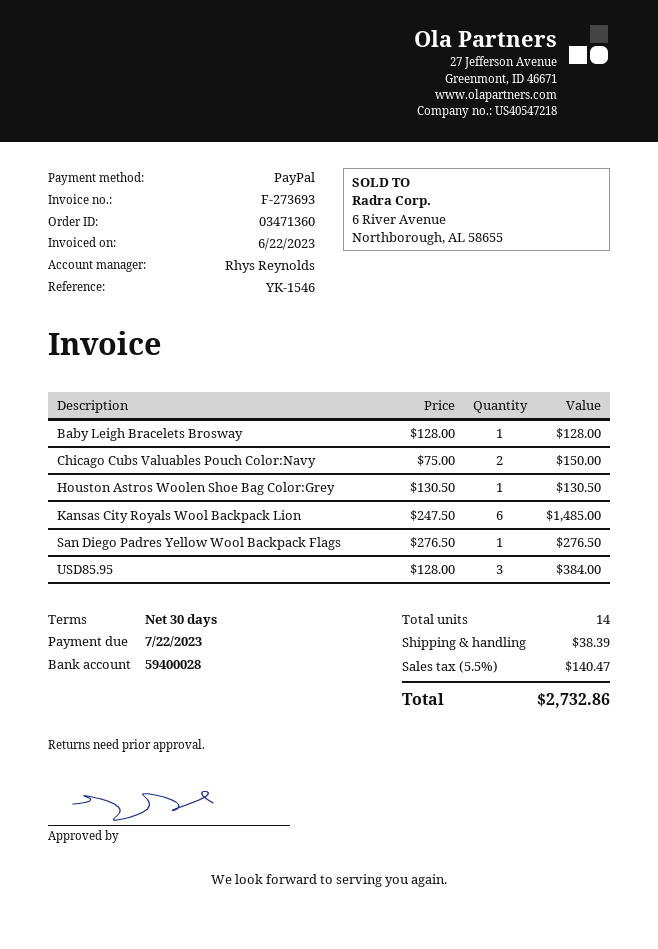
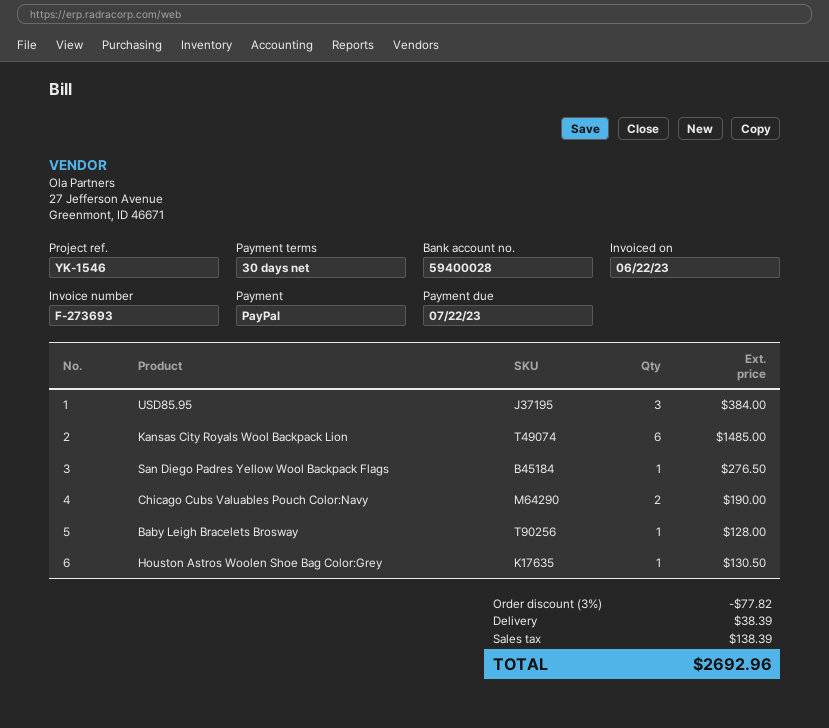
Chicago Cubs Valuables Pouch Color:Navy: 2 for 150.00 -> 2 for 190.00
discount: none -> 3% = 77.82
tax: 140.47 -> 138.39
total: 2732.86 -> 2692.96

